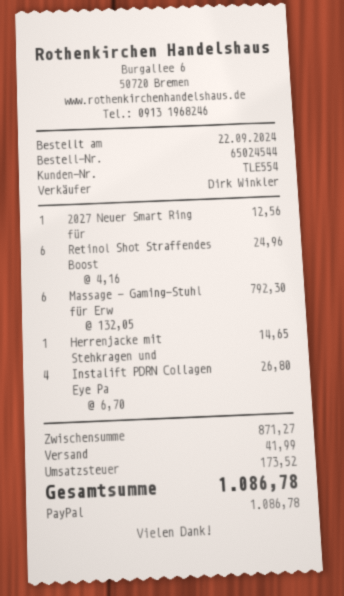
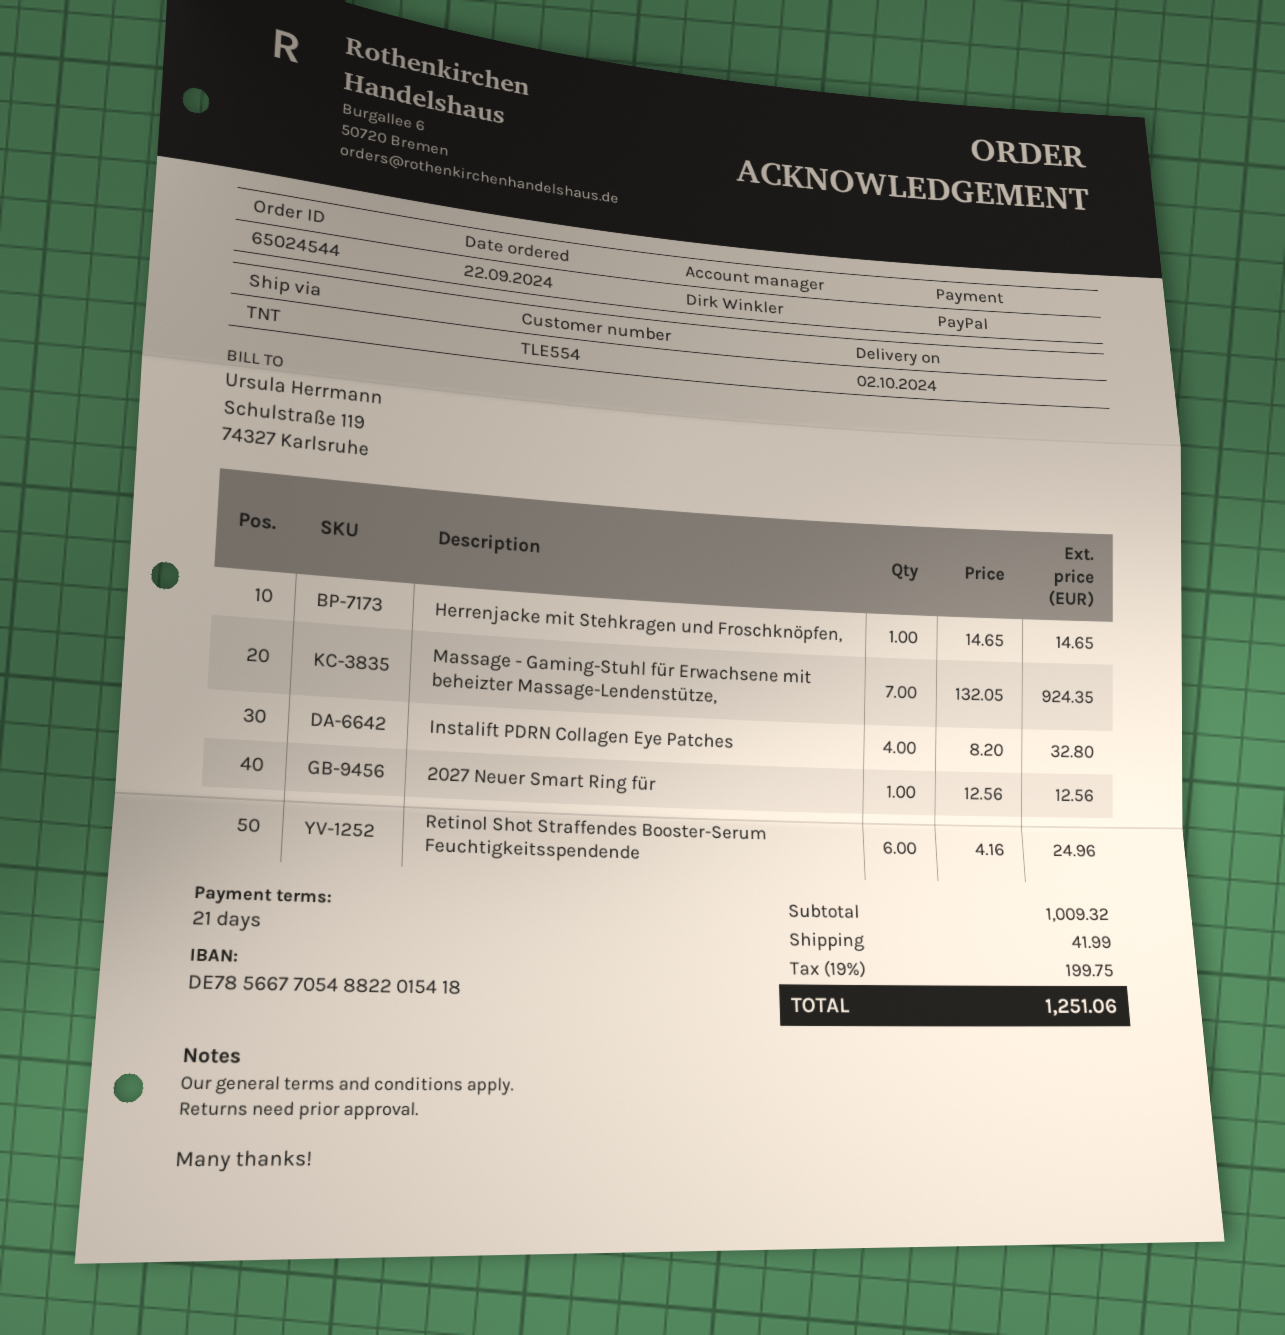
Massage - Gaming-Stuhl für Erw: 6 x 132.05 = 792.30 -> 7 x 132.05 = 924.35
Instalift PDRN Collagen Eye Pa: 4 x 6.70 = 26.80 -> 4 x 8.20 = 32.80
subtotal: 871.27 -> 1009.32
tax: 173.52 -> 199.75
total: 1086.78 -> 1251.06

